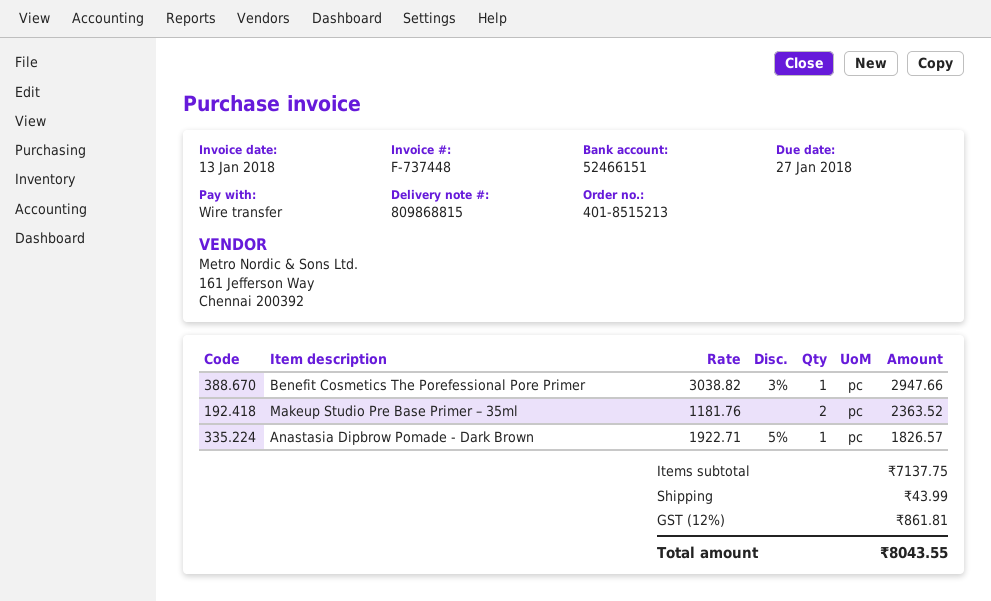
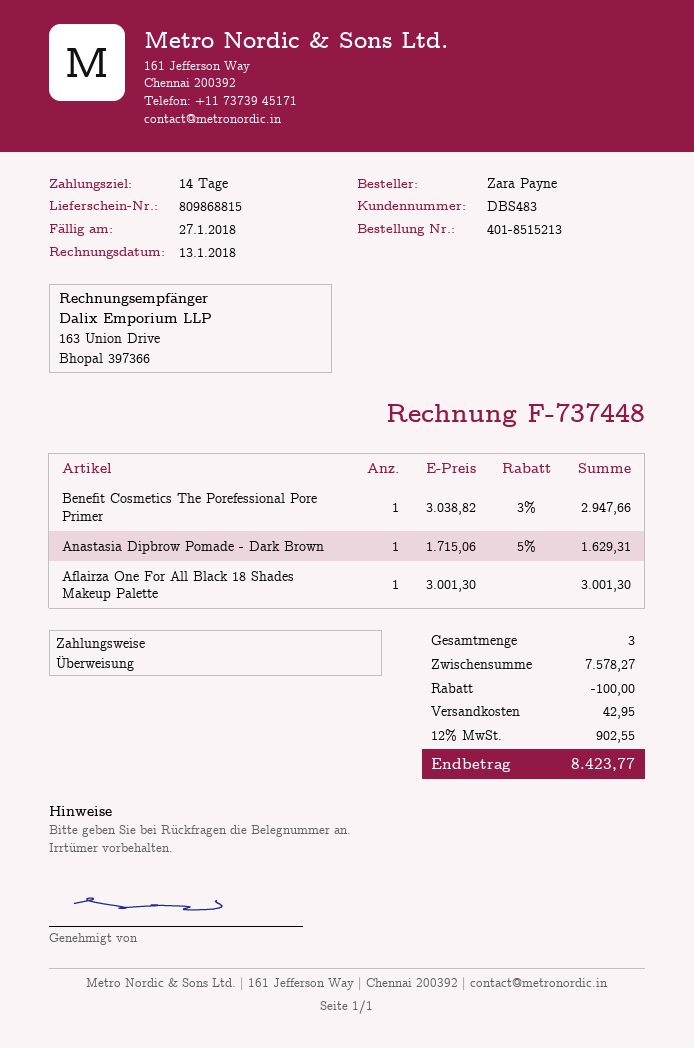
Makeup Studio Pre Base Primer – 35ml: 2 x 1181.76 = 2363.52 -> none
Anastasia Dipbrow Pomade - Dark Brown: 1 x 1922.71 - 5% = 1826.57 -> 1 x 1715.06 - 5% = 1629.31
Aflairza One For All Black 18 Shades Makeup Palette: none -> 1 x 3001.30 = 3001.30
subtotal: 7137.75 -> 7578.27
discount: none -> 100.00
shipping: 43.99 -> 42.95
tax: 12% = 861.81 -> 12% = 902.55
total: 8043.55 -> 8423.77

